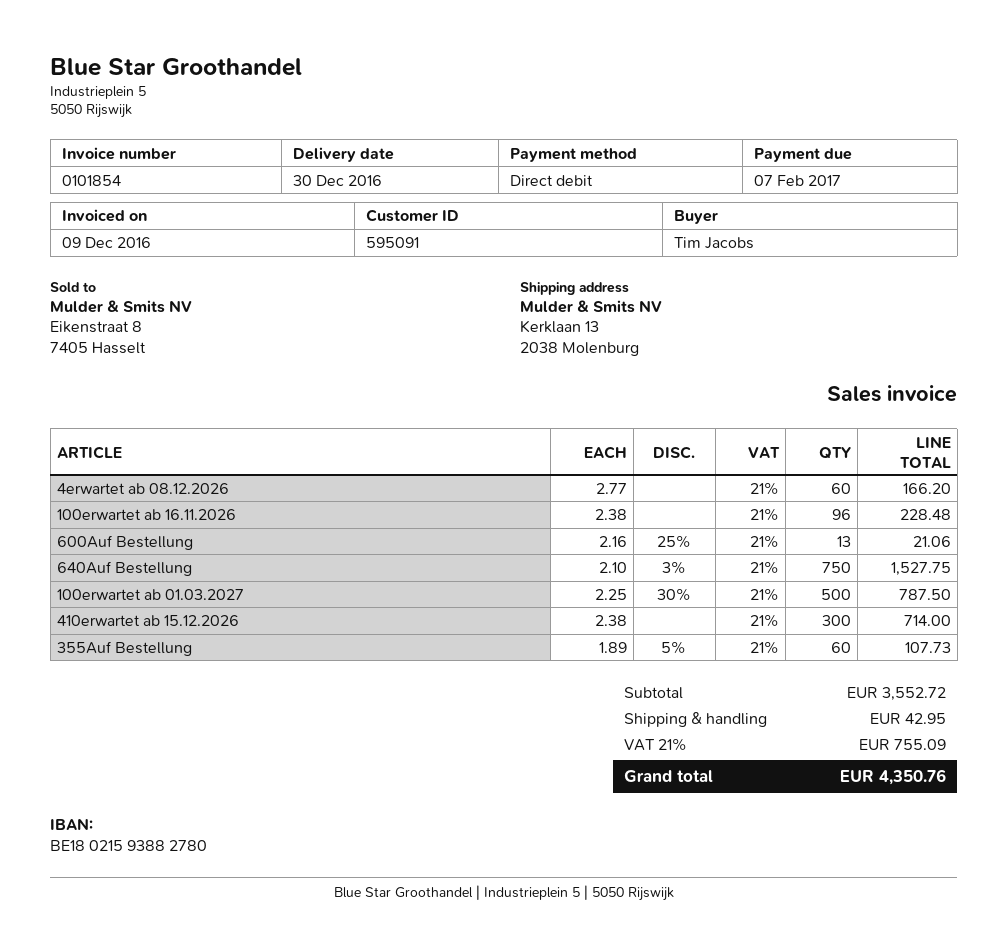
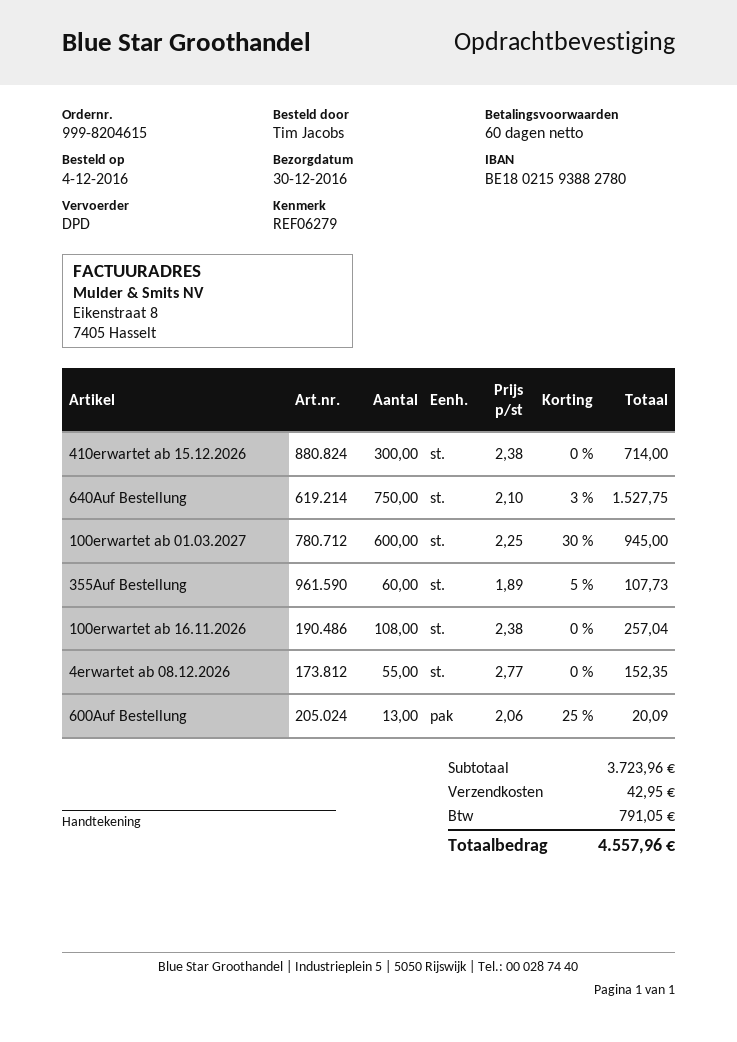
4erwartet ab 08.12.2026: 60 x 2.77 = 166.20 -> 55 x 2.77 = 152.35
100erwartet ab 16.11.2026: 96 x 2.38 = 228.48 -> 108 x 2.38 = 257.04
600Auf Bestellung: 13 x 2.16 - 25% = 21.06 -> 13 x 2.06 - 25% = 20.09
100erwartet ab 01.03.2027: 500 x 2.25 - 30% = 787.50 -> 600 x 2.25 - 30% = 945.00
subtotal: 3552.72 -> 3723.96
tax: 755.09 -> 791.05
total: 4350.76 -> 4557.96

